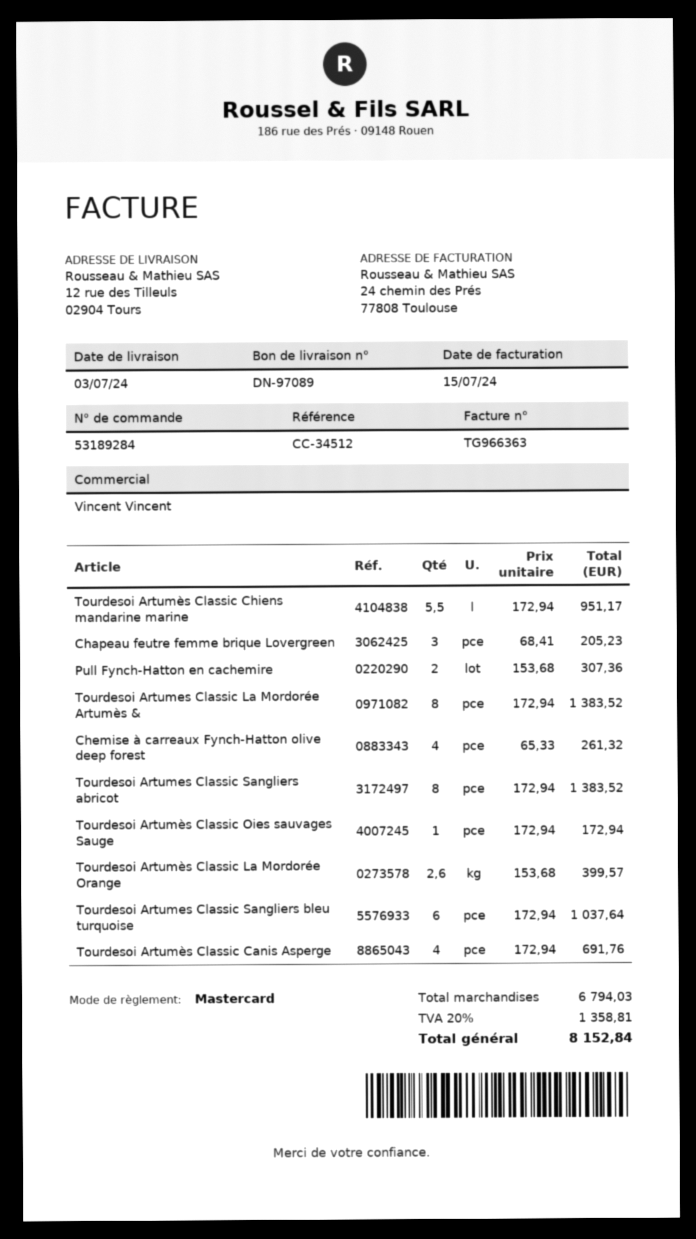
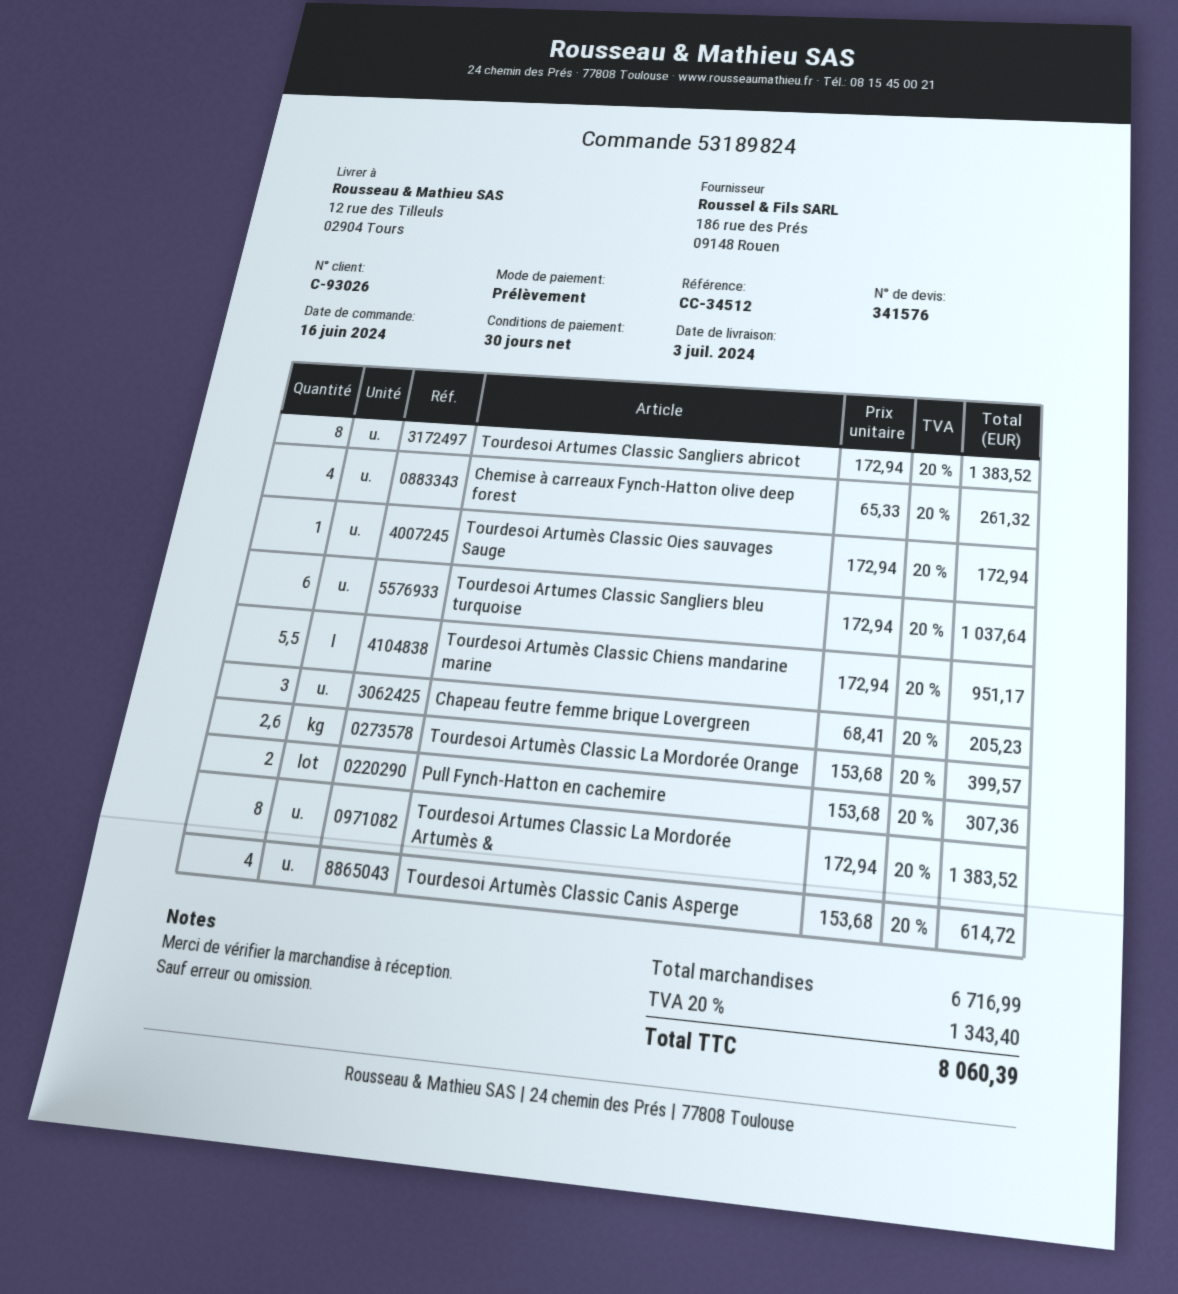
order number: 53189284 -> 53189824
payment method: Mastercard -> direct debit
Tourdesoi Artumès Classic Canis Asperge: 4 x 172.94 = 691.76 -> 4 x 153.68 = 614.72
subtotal: 6794.03 -> 6716.99
tax: 20% = 1358.81 -> 20% = 1343.40
total: 8152.84 -> 8060.39

